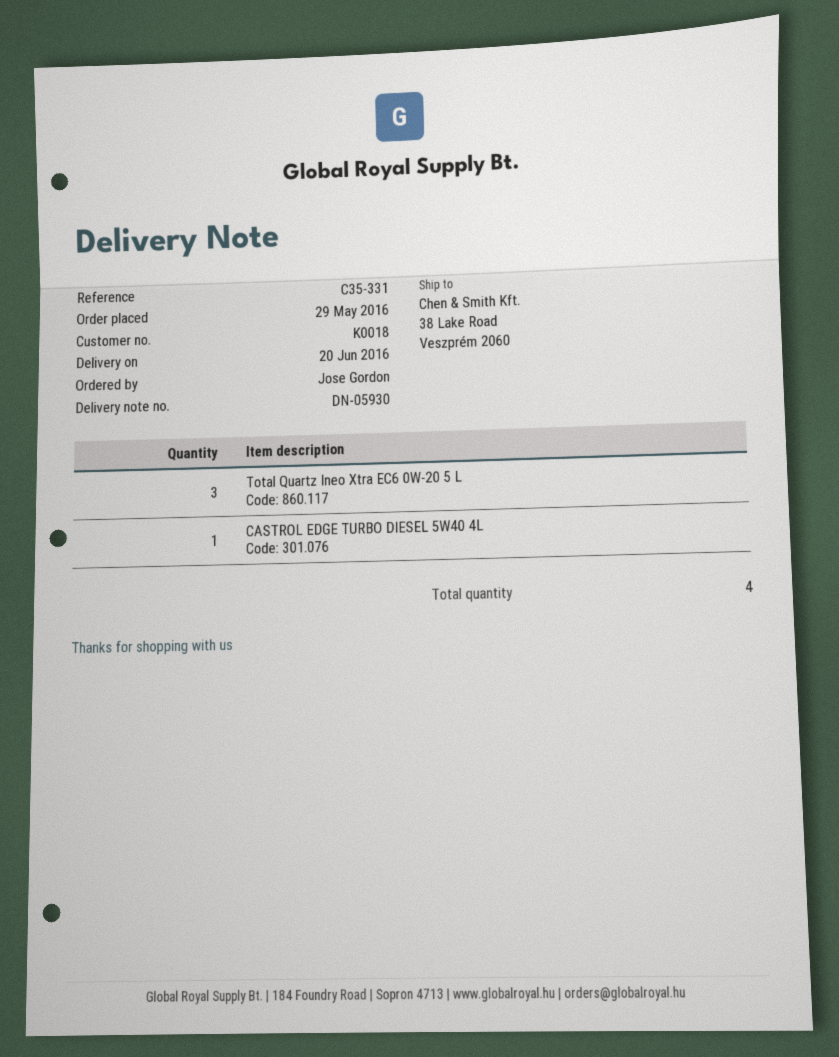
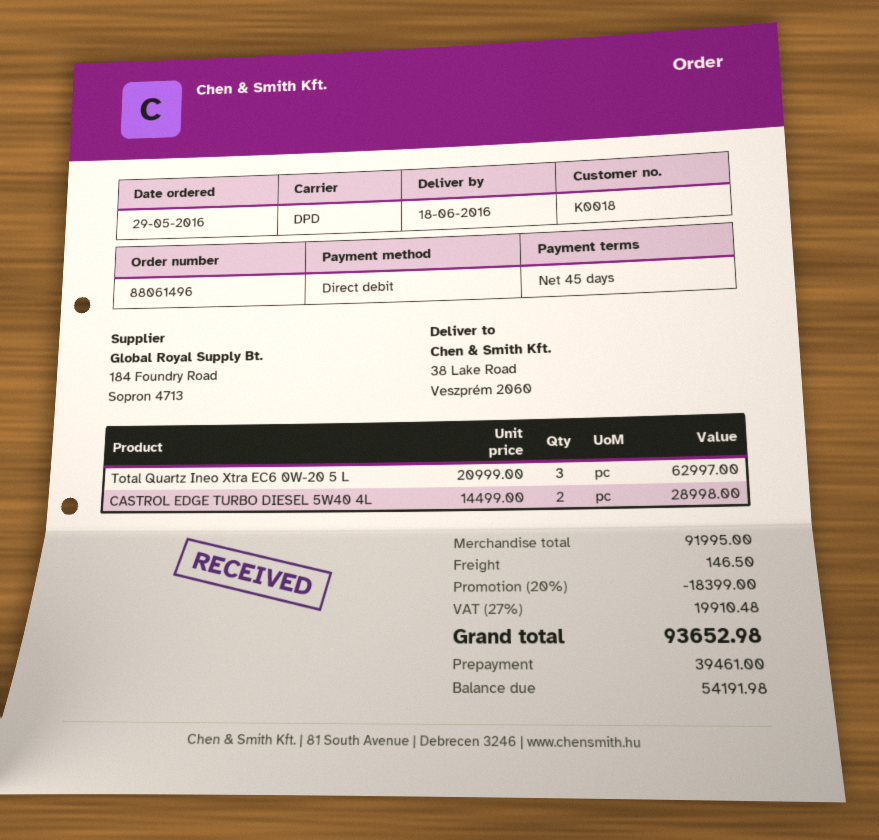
delivery date: 2016-06-20 -> 2016-06-18
CASTROL EDGE TURBO DIESEL 5W40 4L: 1 -> 2

